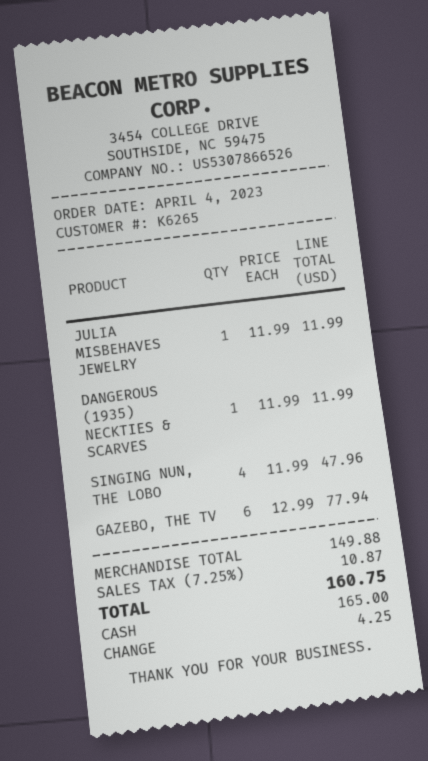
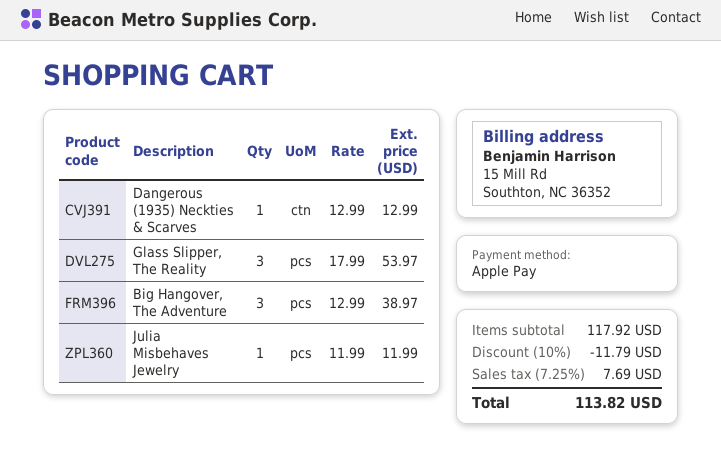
payment method: cash -> Apple Pay
DANGEROUS (1935) NECKTIES & SCARVES: 1 x 11.99 = 11.99 -> 1 x 12.99 = 12.99
SINGING NUN, THE LOBO: 4 x 11.99 = 47.96 -> none
GAZEBO, THE TV: 6 x 12.99 = 77.94 -> none
Glass Slipper, The Reality: none -> 3 x 17.99 = 53.97
Big Hangover, The Adventure: none -> 3 x 12.99 = 38.97
subtotal: 149.88 -> 117.92
discount: none -> 10% = 11.79
tax: 7.25% = 10.87 -> 7.25% = 7.69
total: 160.75 -> 113.82

